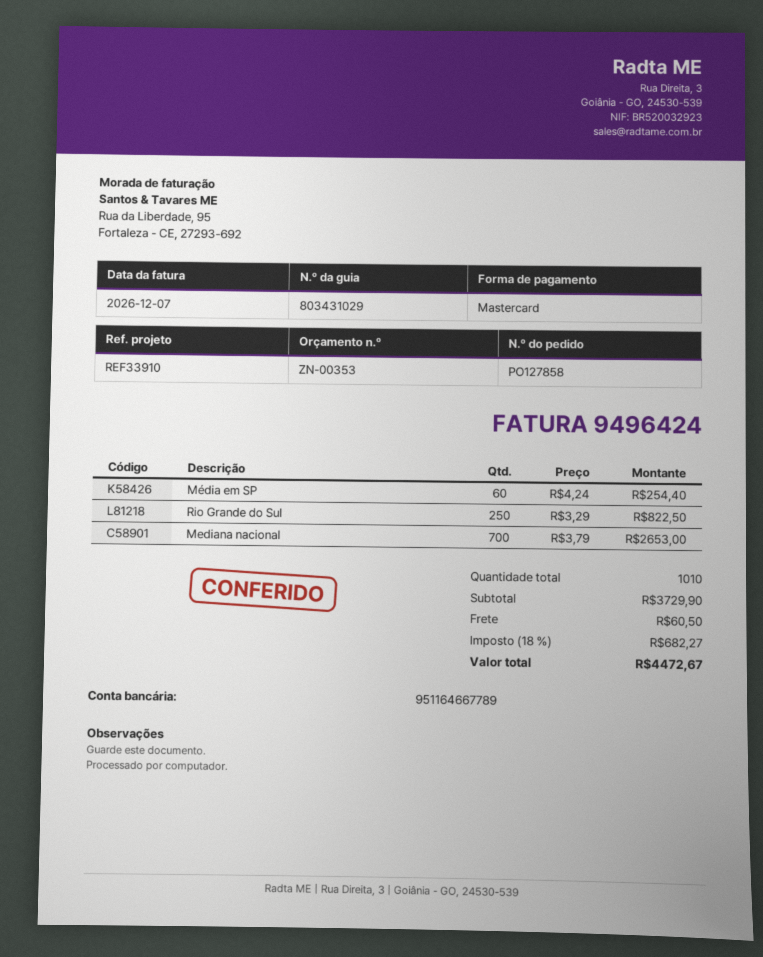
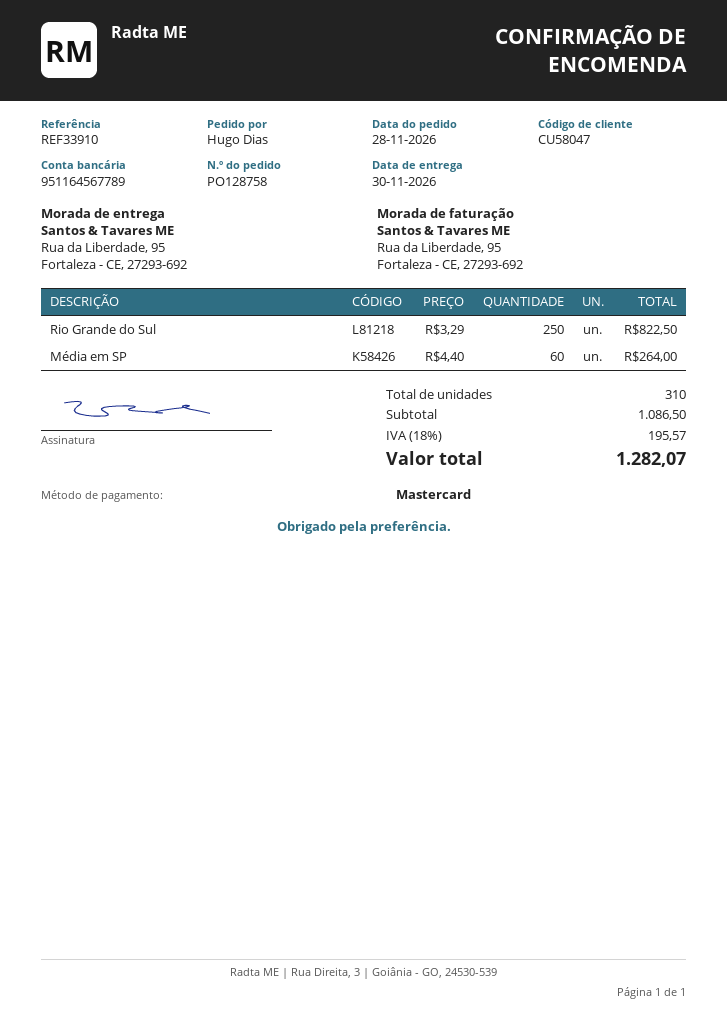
order number: PO127858 -> PO128758
bank account: 951164667789 -> 951164567789
Média em SP: 60 x 4.24 = 254.40 -> 60 x 4.40 = 264.00
Mediana nacional: 700 x 3.79 = 2653.00 -> none
total quantity: 1010 -> 310
subtotal: 3729.90 -> 1086.50
shipping: 60.50 -> none
tax: 18% = 682.27 -> 18% = 195.57
total: 4472.67 -> 1282.07

